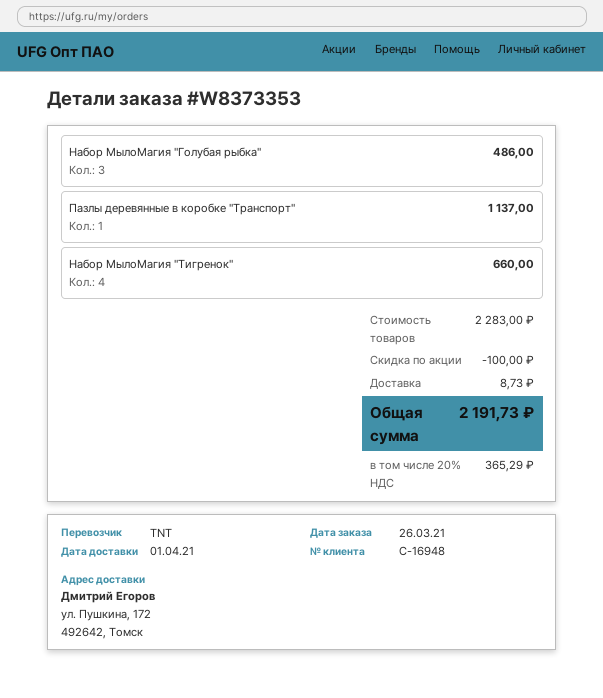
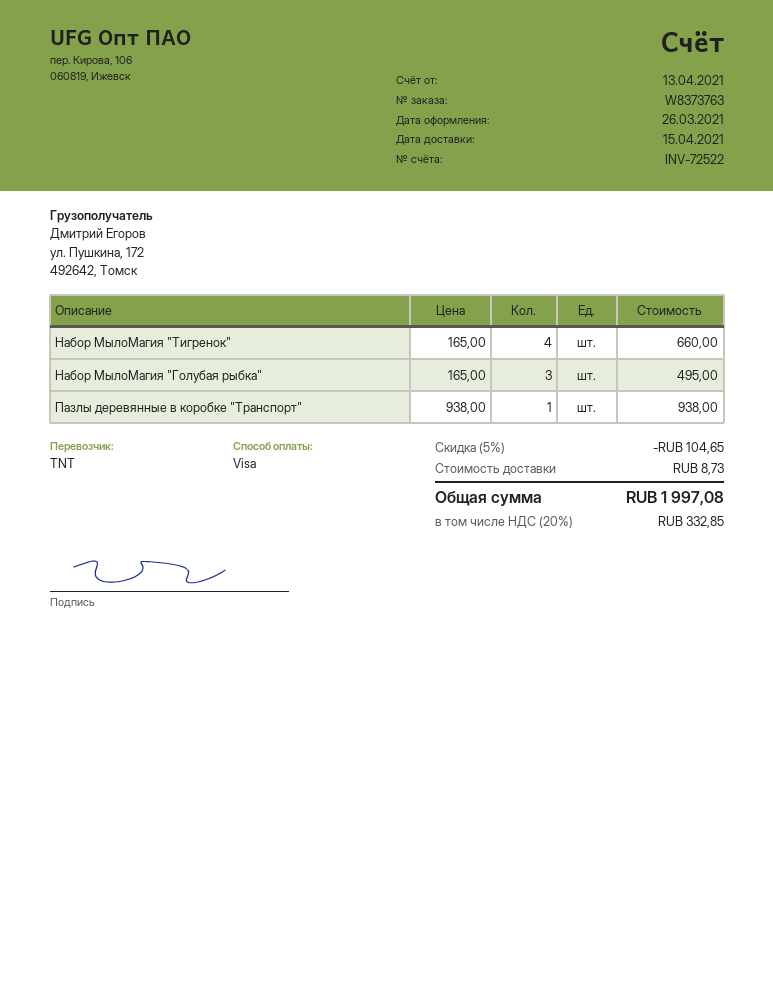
order number: W8373353 -> W8373763
delivery date: 2021-04-01 -> 2021-04-15
Набор МылоМагия "Голубая рыбка": 3 for 486.00 -> 3 for 495.00
Пазлы деревянные в коробке "Транспорт": 1 for 1137.00 -> 1 for 938.00
discount: 100.00 -> 104.65
tax: 20% = 365.29 -> 20% = 332.85
total: 2191.73 -> 1997.08

